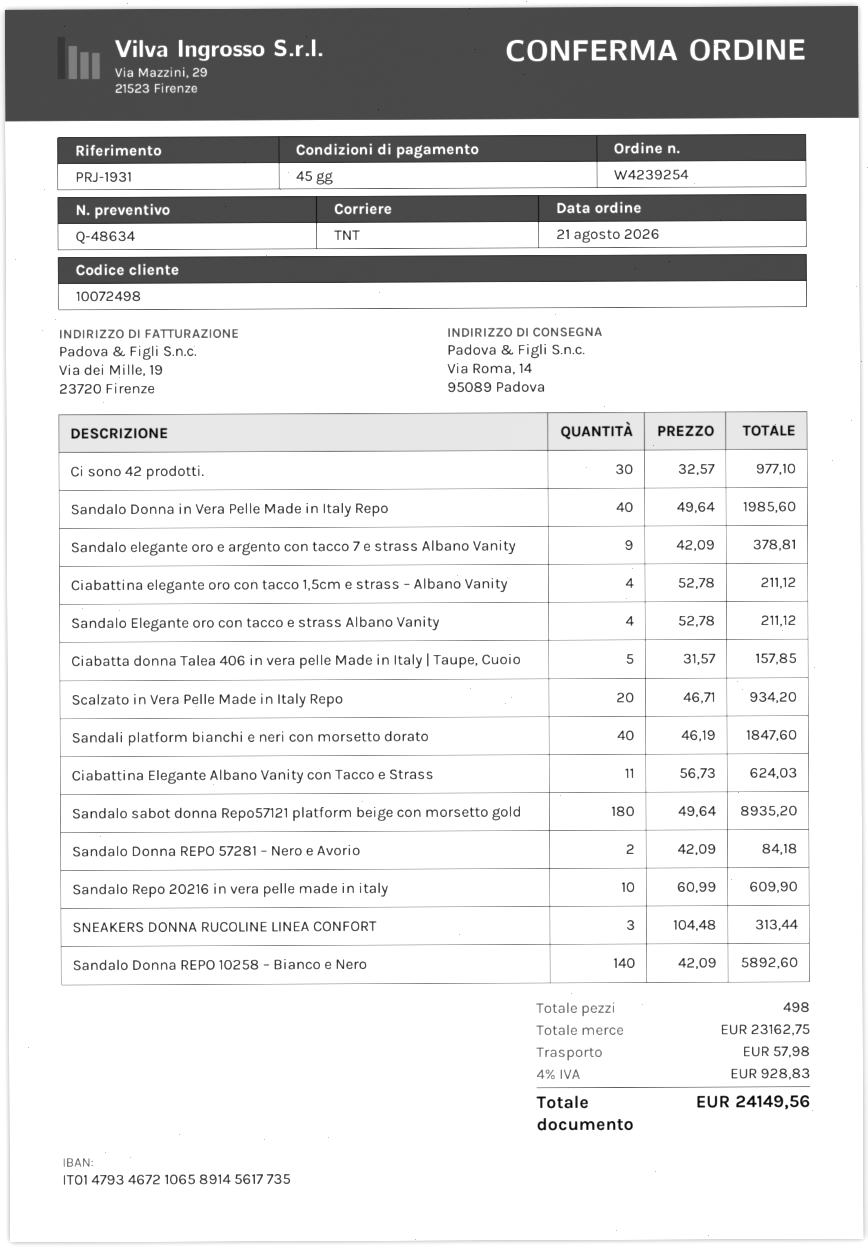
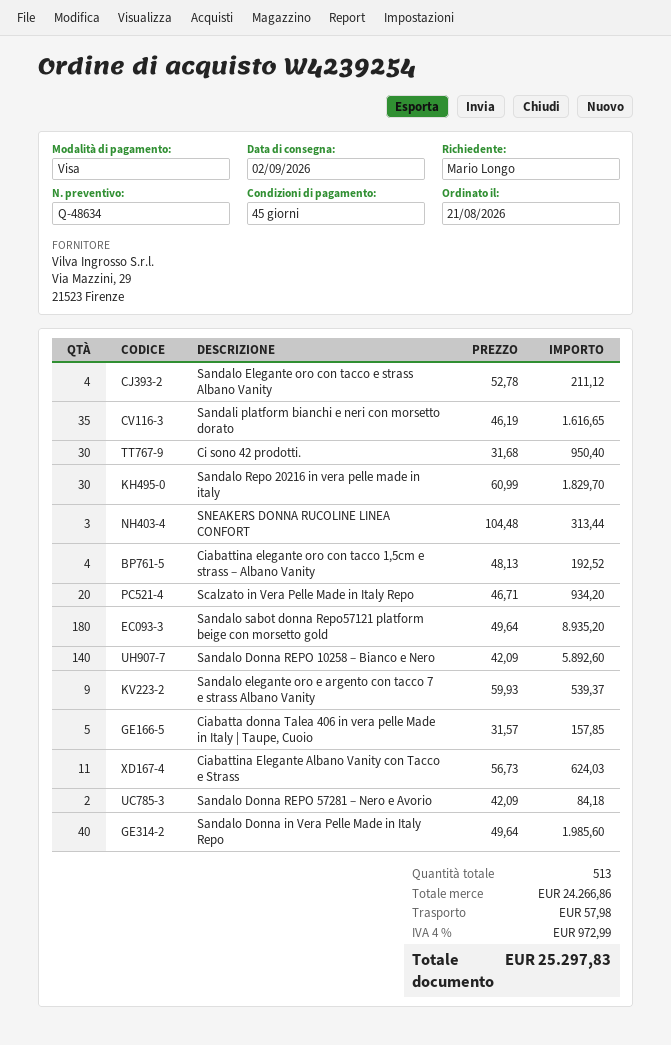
Ci sono 42 prodotti.: 30 x 32.57 = 977.10 -> 30 x 31.68 = 950.40
Sandalo elegante oro e argento con tacco 7 e strass Albano Vanity: 9 x 42.09 = 378.81 -> 9 x 59.93 = 539.37
Ciabattina elegante oro con tacco 1,5cm e strass – Albano Vanity: 4 x 52.78 = 211.12 -> 4 x 48.13 = 192.52
Sandali platform bianchi e neri con morsetto dorato: 40 x 46.19 = 1847.60 -> 35 x 46.19 = 1616.65
Sandalo Repo 20216 in vera pelle made in italy: 10 x 60.99 = 609.90 -> 30 x 60.99 = 1829.70
total quantity: 498 -> 513
subtotal: 23162.75 -> 24266.86
tax: 4% = 928.83 -> 4% = 972.99
total: 24149.56 -> 25297.83

